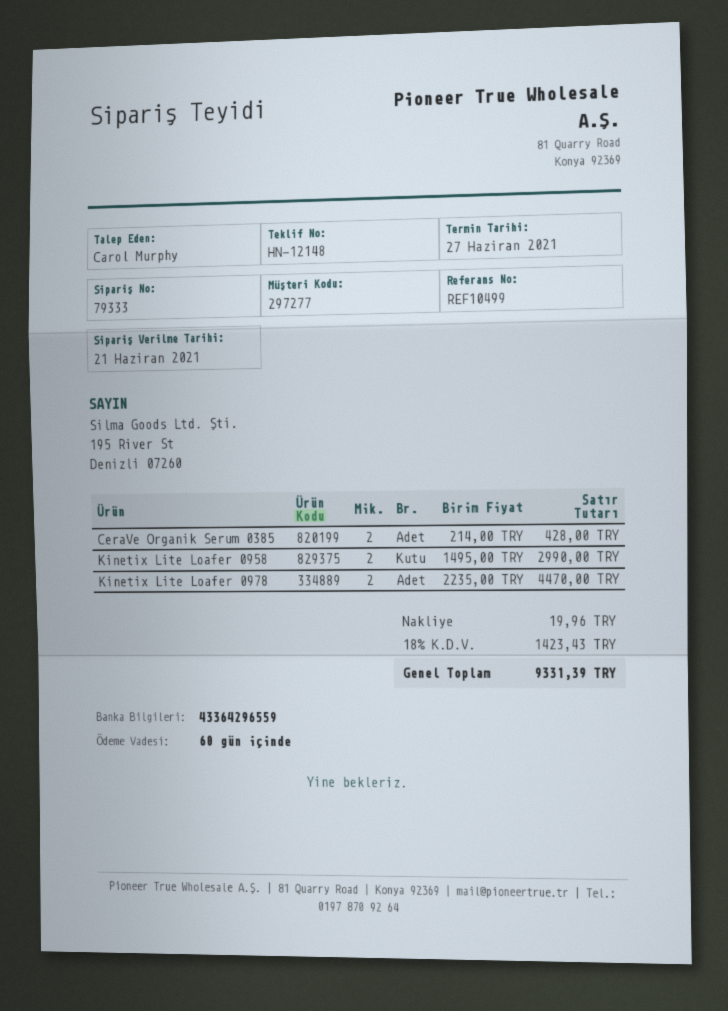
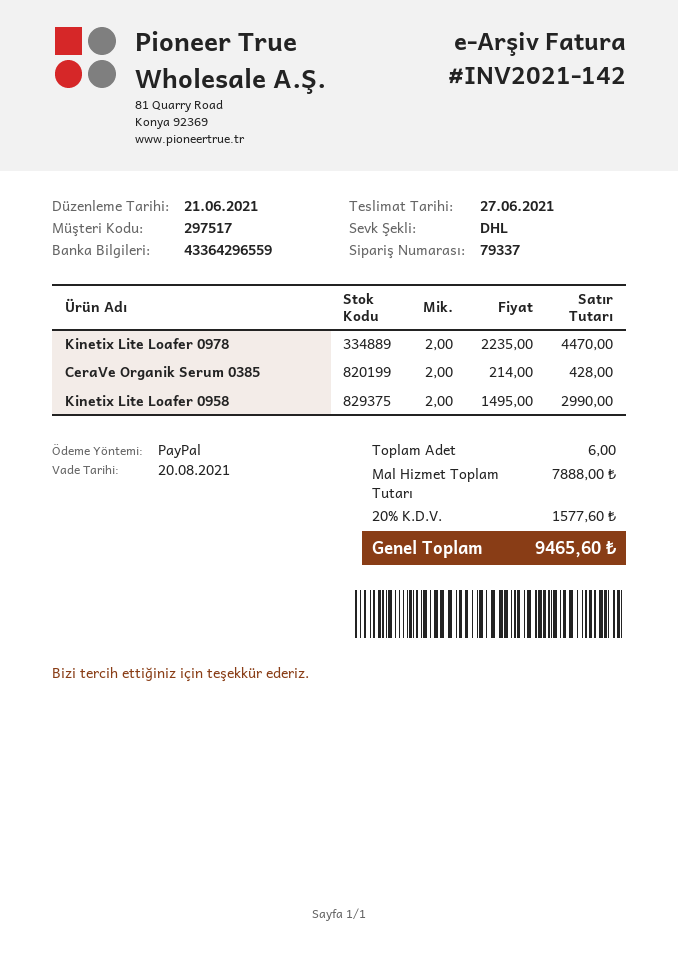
order number: 79333 -> 79337
customer number: 297277 -> 297517
shipping: 19.96 -> none
tax: 18% = 1423.43 -> 20% = 1577.60
total: 9331.39 -> 9465.60

